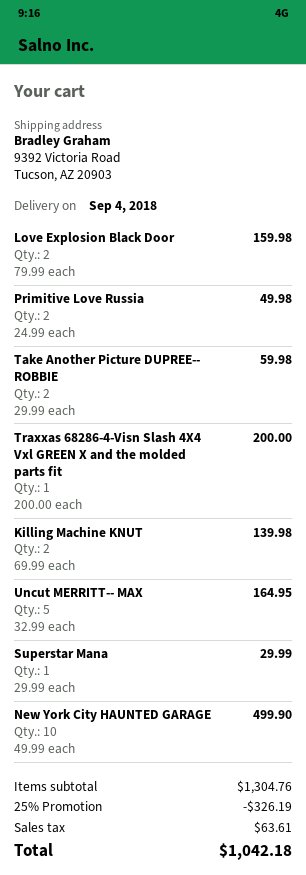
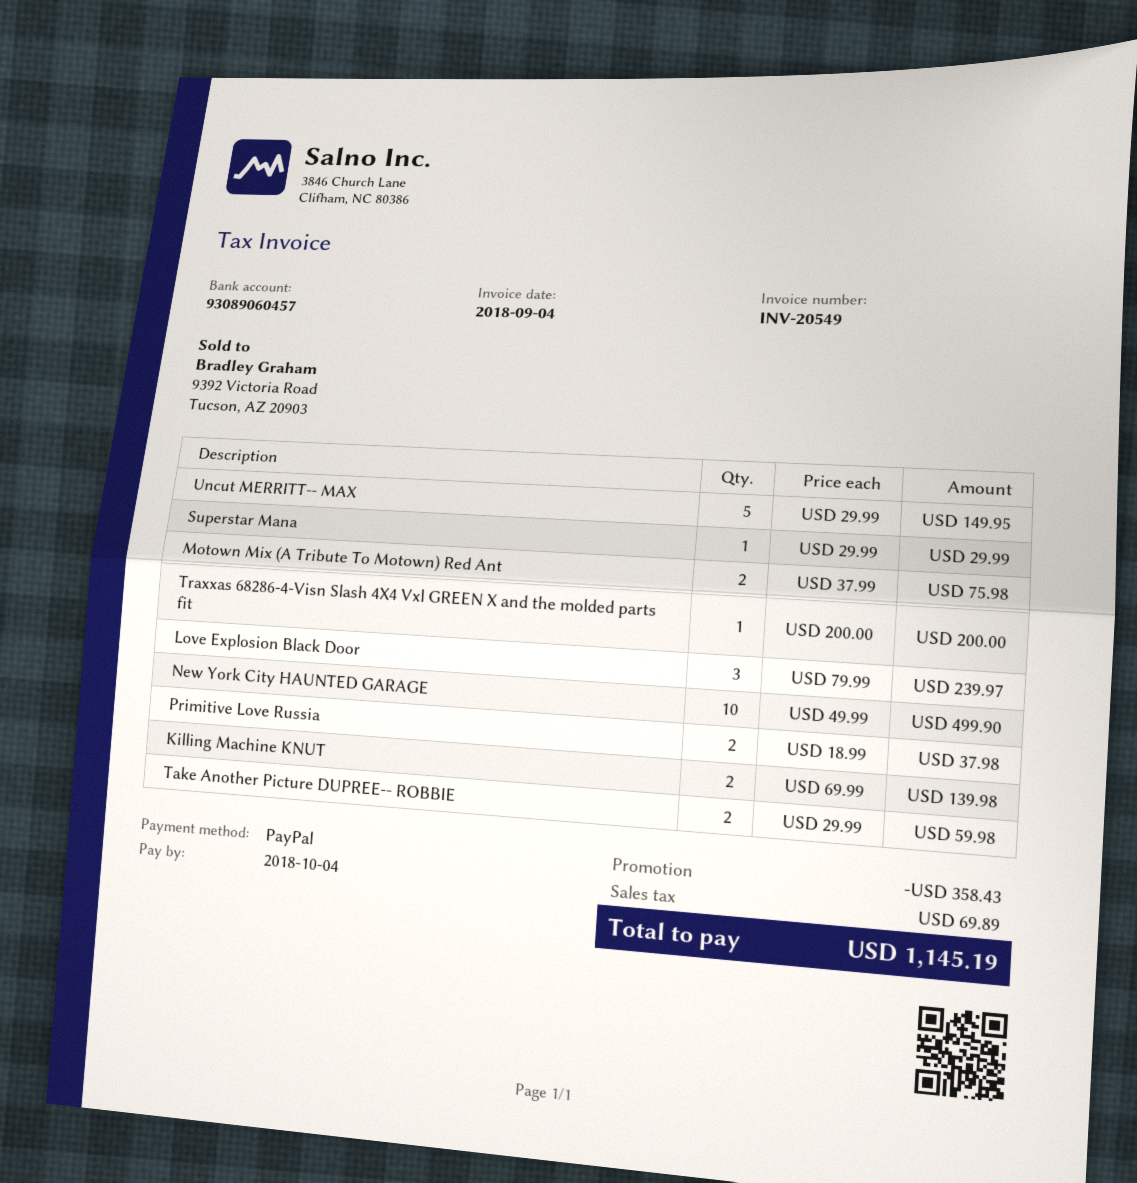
Love Explosion Black Door: 2 x 79.99 = 159.98 -> 3 x 79.99 = 239.97
Primitive Love Russia: 2 x 24.99 = 49.98 -> 2 x 18.99 = 37.98
Uncut MERRITT-- MAX: 5 x 32.99 = 164.95 -> 5 x 29.99 = 149.95
Motown Mix (A Tribute To Motown) Red Ant: none -> 2 x 37.99 = 75.98
discount: 326.19 -> 358.43
tax: 63.61 -> 69.89
total: 1042.18 -> 1145.19

